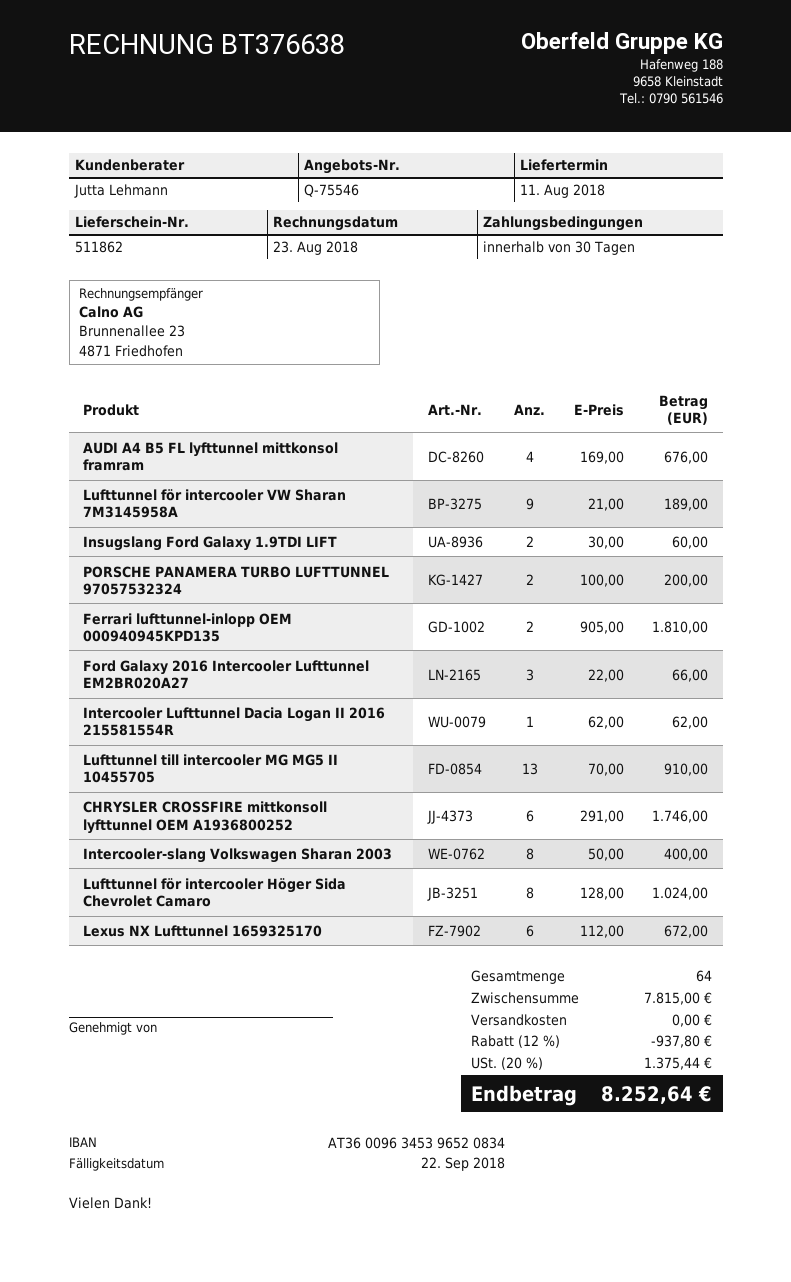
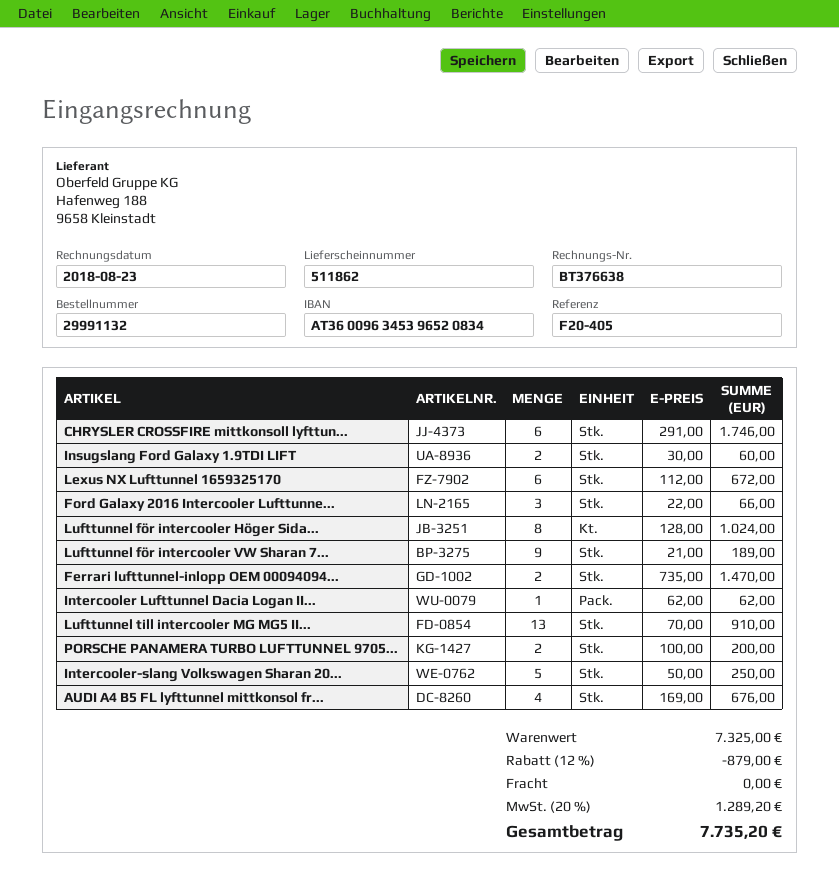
Ferrari lufttunnel-inlopp OEM 000940945KPD135: 2 x 905.00 = 1810.00 -> 2 x 735.00 = 1470.00
Intercooler-slang Volkswagen Sharan 2003: 8 x 50.00 = 400.00 -> 5 x 50.00 = 250.00
subtotal: 7815.00 -> 7325.00
discount: 12% = 937.80 -> 12% = 879.00
tax: 20% = 1375.44 -> 20% = 1289.20
total: 8252.64 -> 7735.20

